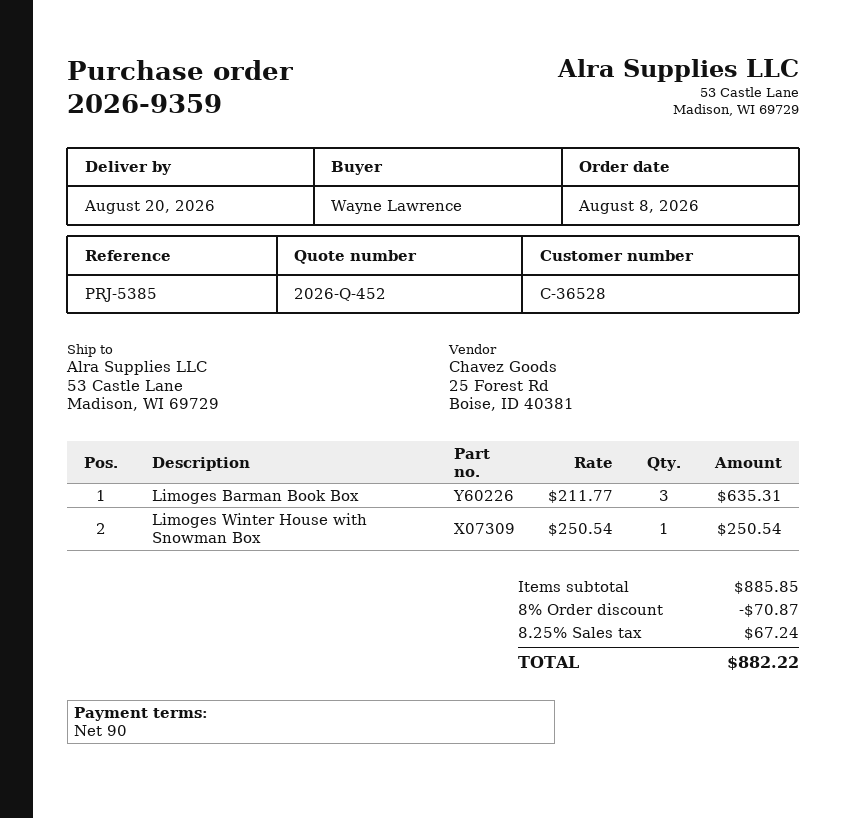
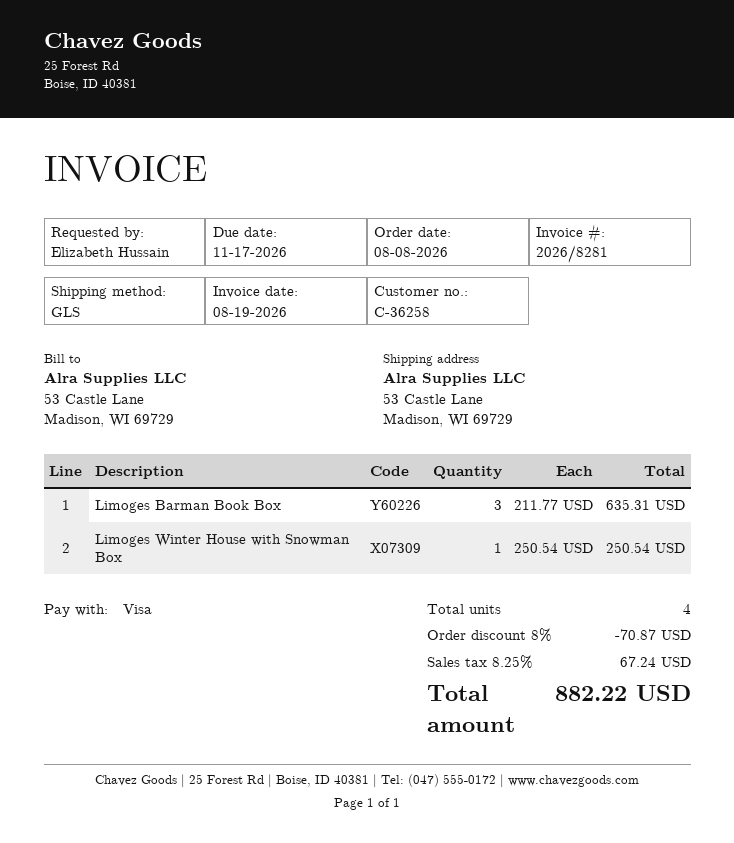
customer number: C-36528 -> C-36258
ordered by: Wayne Lawrence -> Elizabeth Hussain

